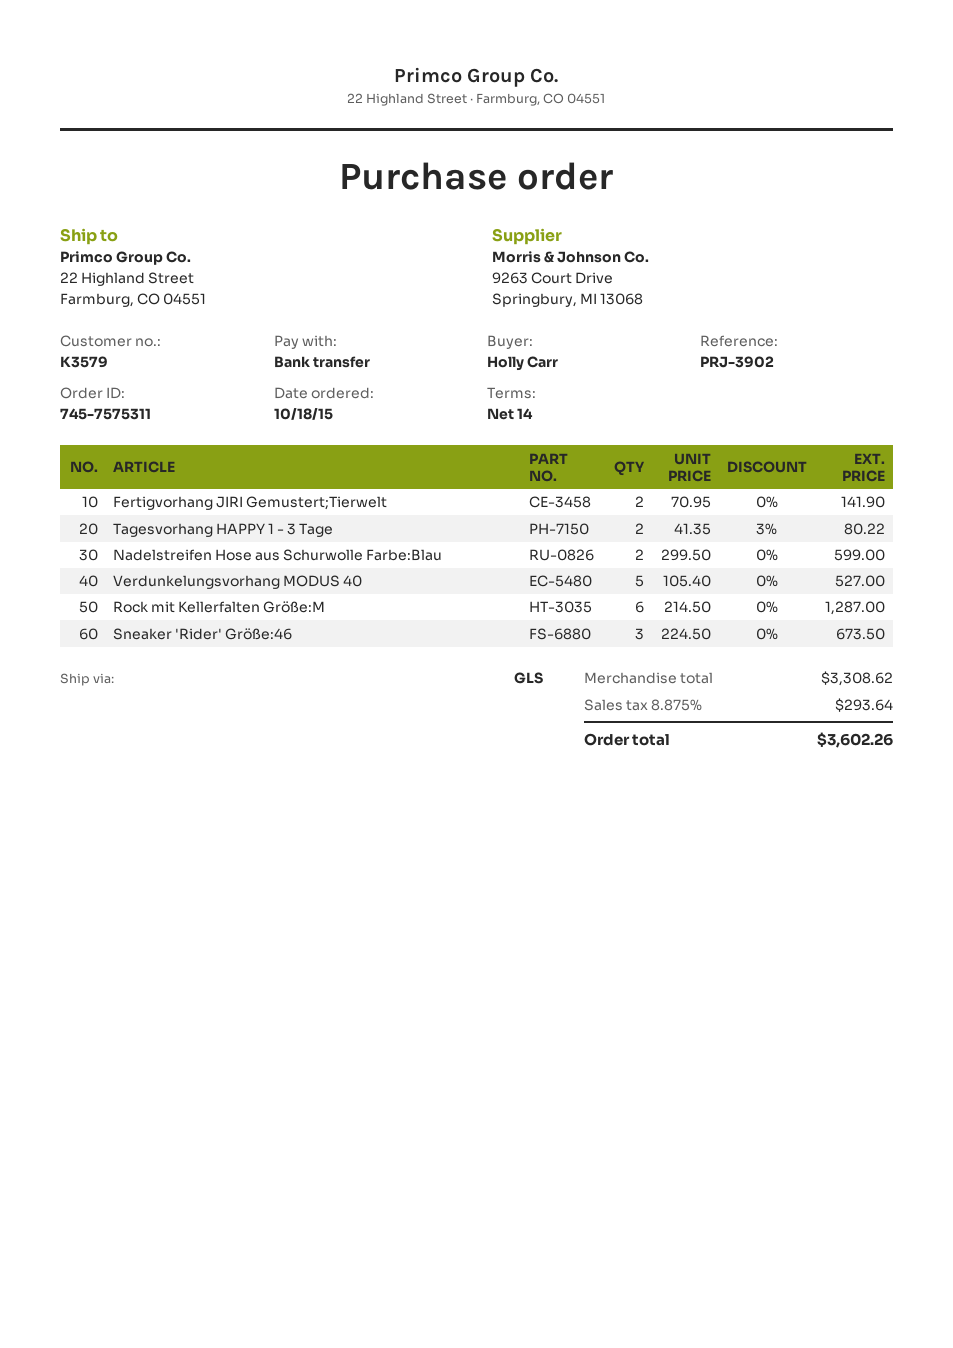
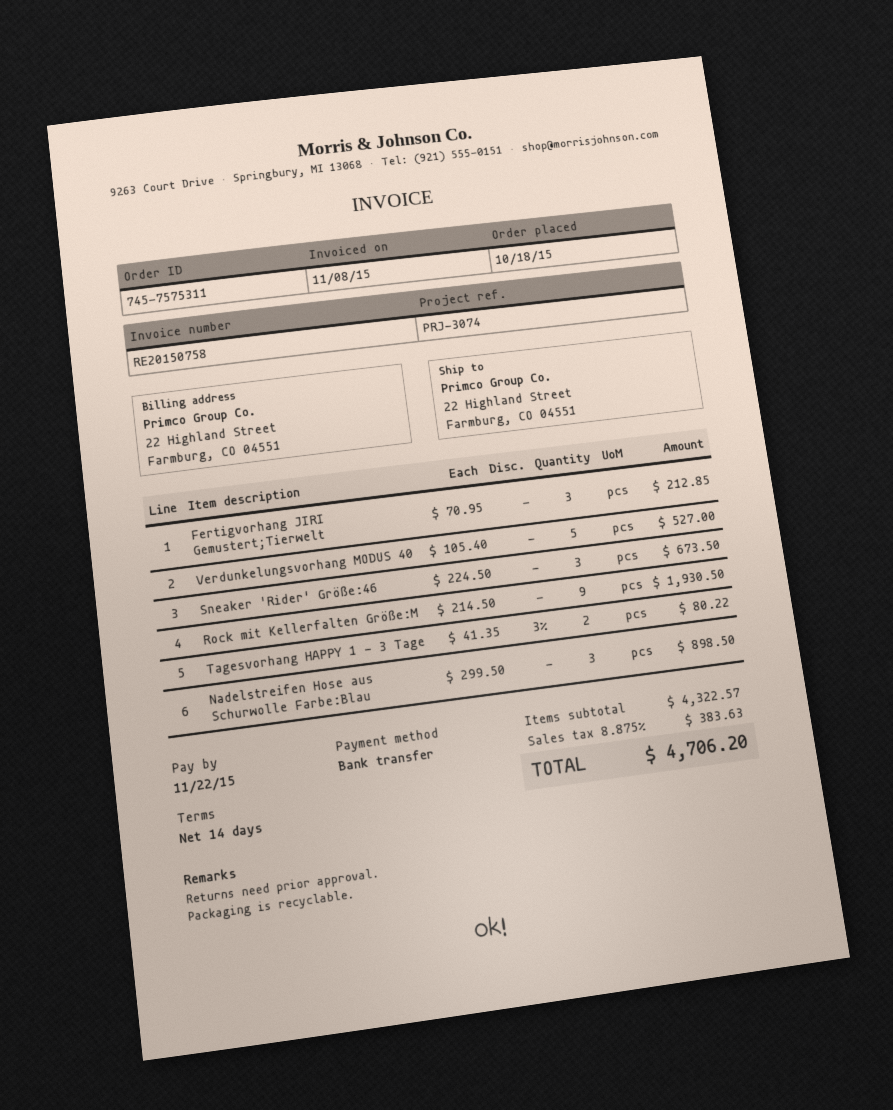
reference: PRJ-3902 -> PRJ-3074
Fertigvorhang JIRI Gemustert;Tierwelt: 2 x 70.95 = 141.90 -> 3 x 70.95 = 212.85
Nadelstreifen Hose aus Schurwolle Farbe:Blau: 2 x 299.50 = 599.00 -> 3 x 299.50 = 898.50
Rock mit Kellerfalten Größe:M: 6 x 214.50 = 1287.00 -> 9 x 214.50 = 1930.50
subtotal: 3308.62 -> 4322.57
tax: 8.875% = 293.64 -> 8.875% = 383.63
total: 3602.26 -> 4706.20

